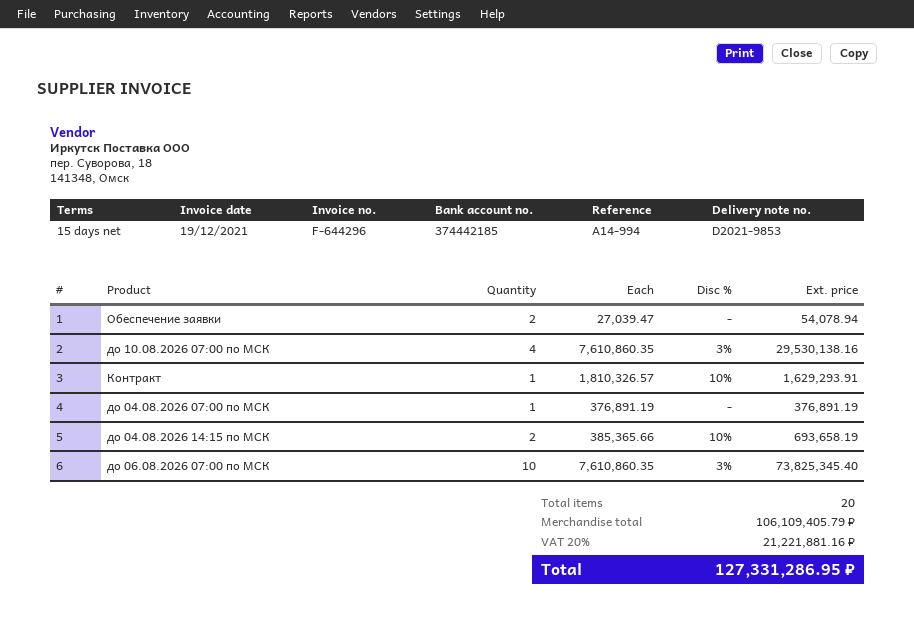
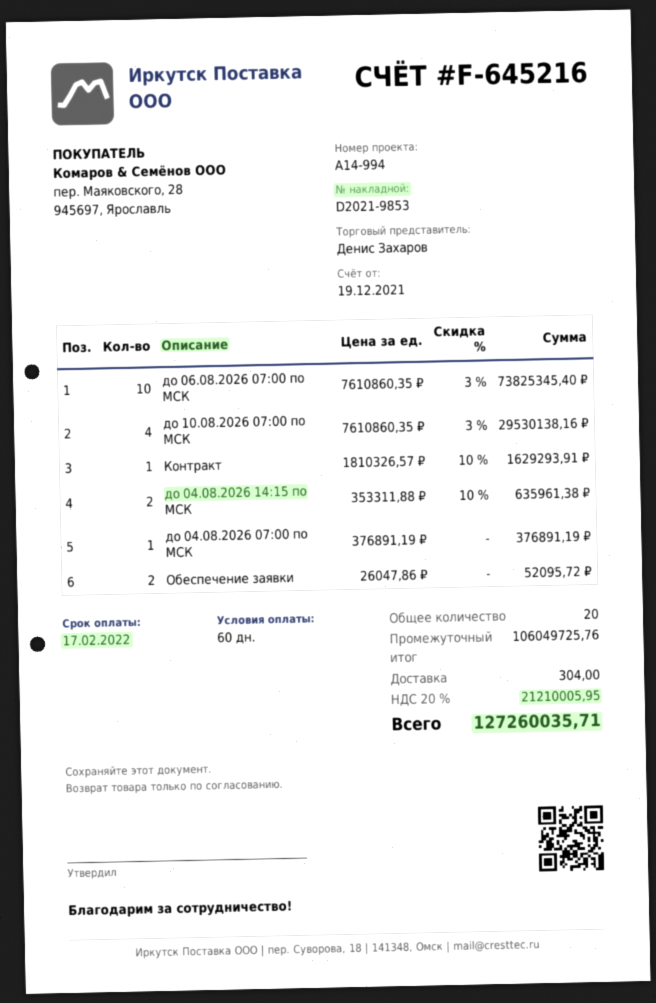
invoice number: F-644296 -> F-645216
payment terms: 15 days -> 60 days
Обеспечение заявки: 2 x 27039.47 = 54078.94 -> 2 x 26047.86 = 52095.72
до 04.08.2026 14:15 по МСК: 2 x 385365.66 - 10% = 693658.19 -> 2 x 353311.88 - 10% = 635961.38
subtotal: 106109405.79 -> 106049725.76
shipping: none -> 304.00
tax: 20% = 21221881.16 -> 20% = 21210005.95
total: 127331286.95 -> 127260035.71

